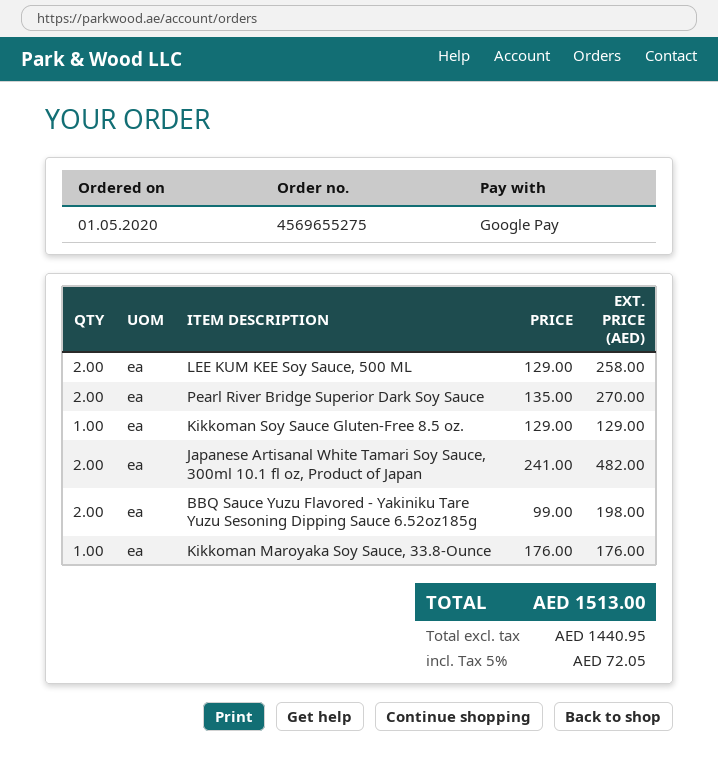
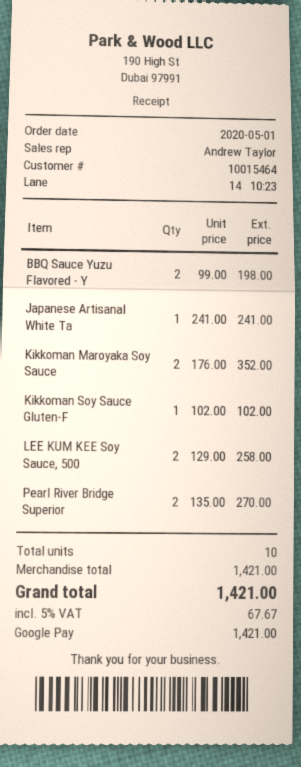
Kikkoman Soy Sauce Gluten-Free 8.5 oz.: 1 x 129.00 = 129.00 -> 1 x 102.00 = 102.00
Japanese Artisanal White Tamari Soy Sauce, 300ml 10.1 fl oz, Product of Japan: 2 x 241.00 = 482.00 -> 1 x 241.00 = 241.00
Kikkoman Maroyaka Soy Sauce, 33.8-Ounce: 1 x 176.00 = 176.00 -> 2 x 176.00 = 352.00
tax: 5% = 72.05 -> 5% = 67.67
total: 1513.00 -> 1421.00

